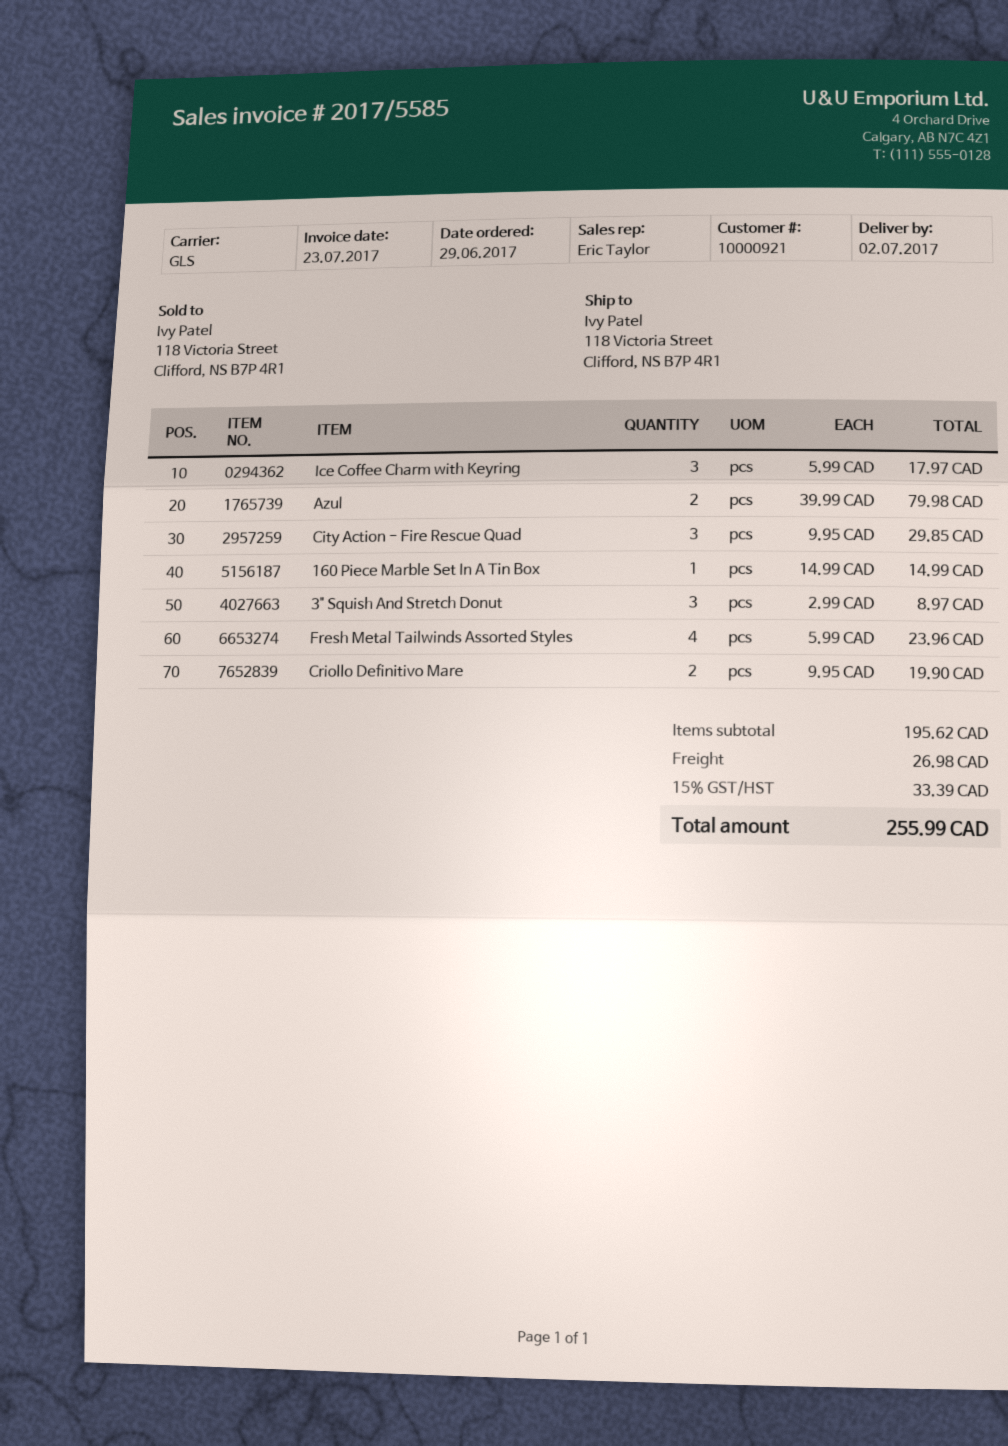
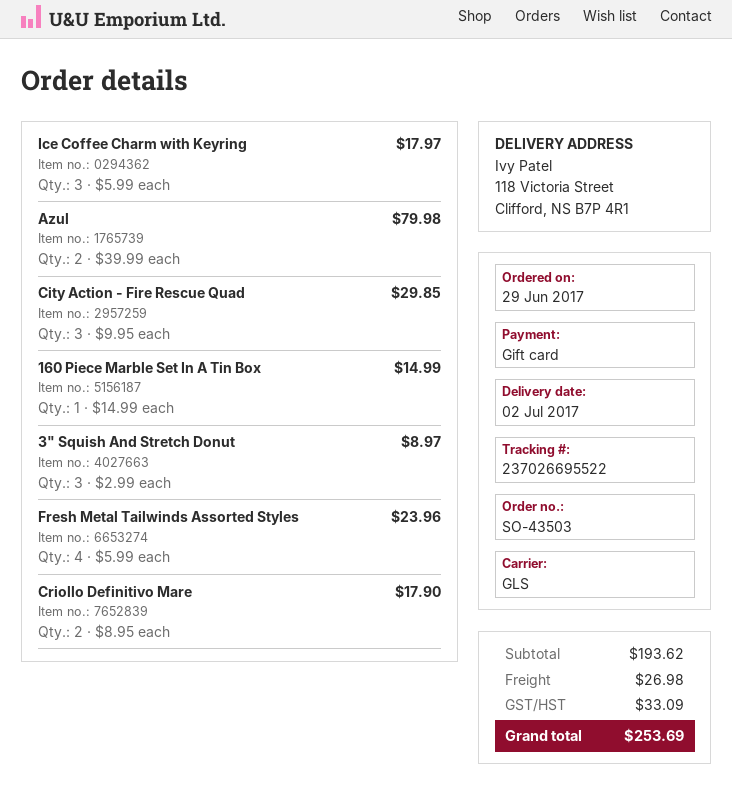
Criollo Definitivo Mare: 2 x 9.95 = 19.90 -> 2 x 8.95 = 17.90
subtotal: 195.62 -> 193.62
tax: 33.39 -> 33.09
total: 255.99 -> 253.69

